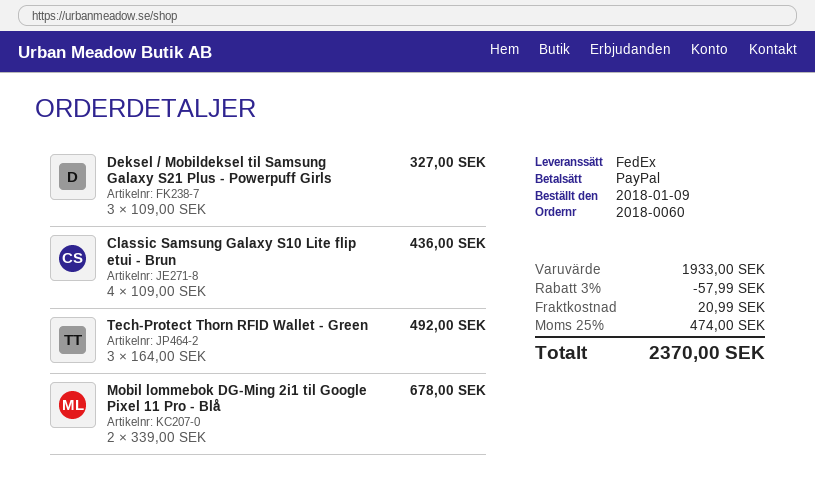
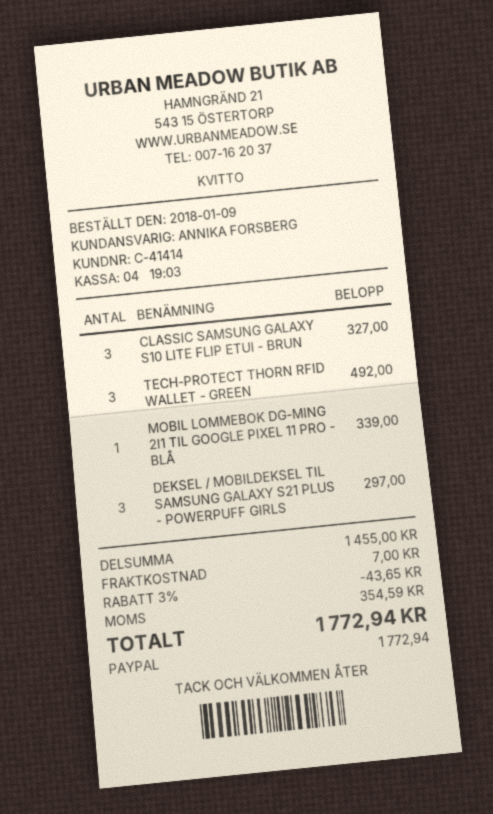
Deksel / Mobildeksel til Samsung Galaxy S21 Plus - Powerpuff Girls: 3 for 327.00 -> 3 for 297.00
Classic Samsung Galaxy S10 Lite flip etui - Brun: 4 for 436.00 -> 3 for 327.00
Mobil lommebok DG-Ming 2i1 til Google Pixel 11 Pro - Blå: 2 for 678.00 -> 1 for 339.00
subtotal: 1933.00 -> 1455.00
discount: 3% = 57.99 -> 3% = 43.65
shipping: 20.99 -> 7.00
tax: 474.00 -> 354.59
total: 2370.00 -> 1772.94

